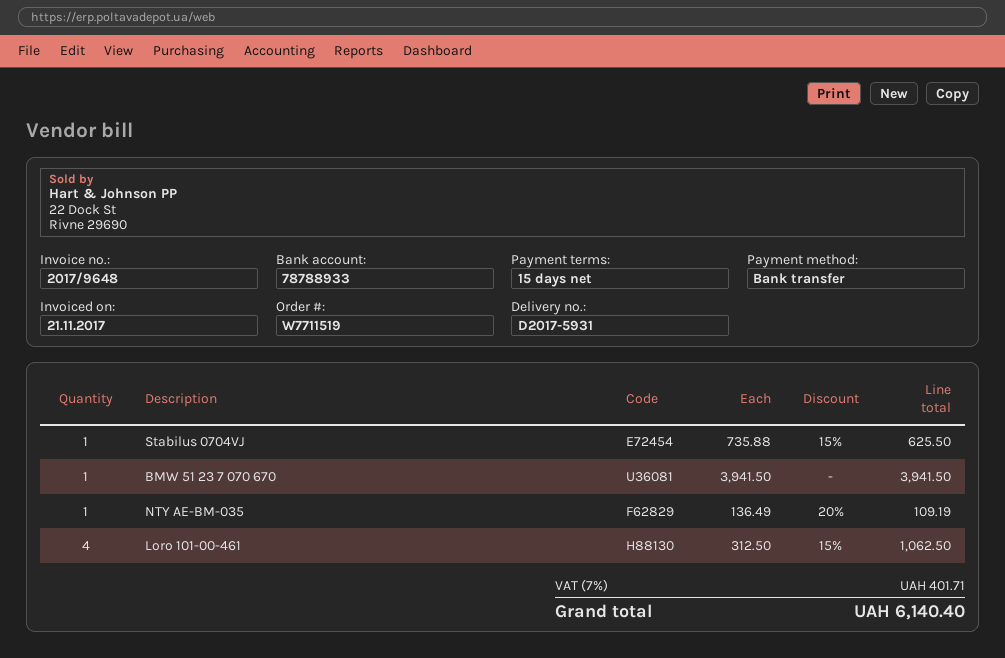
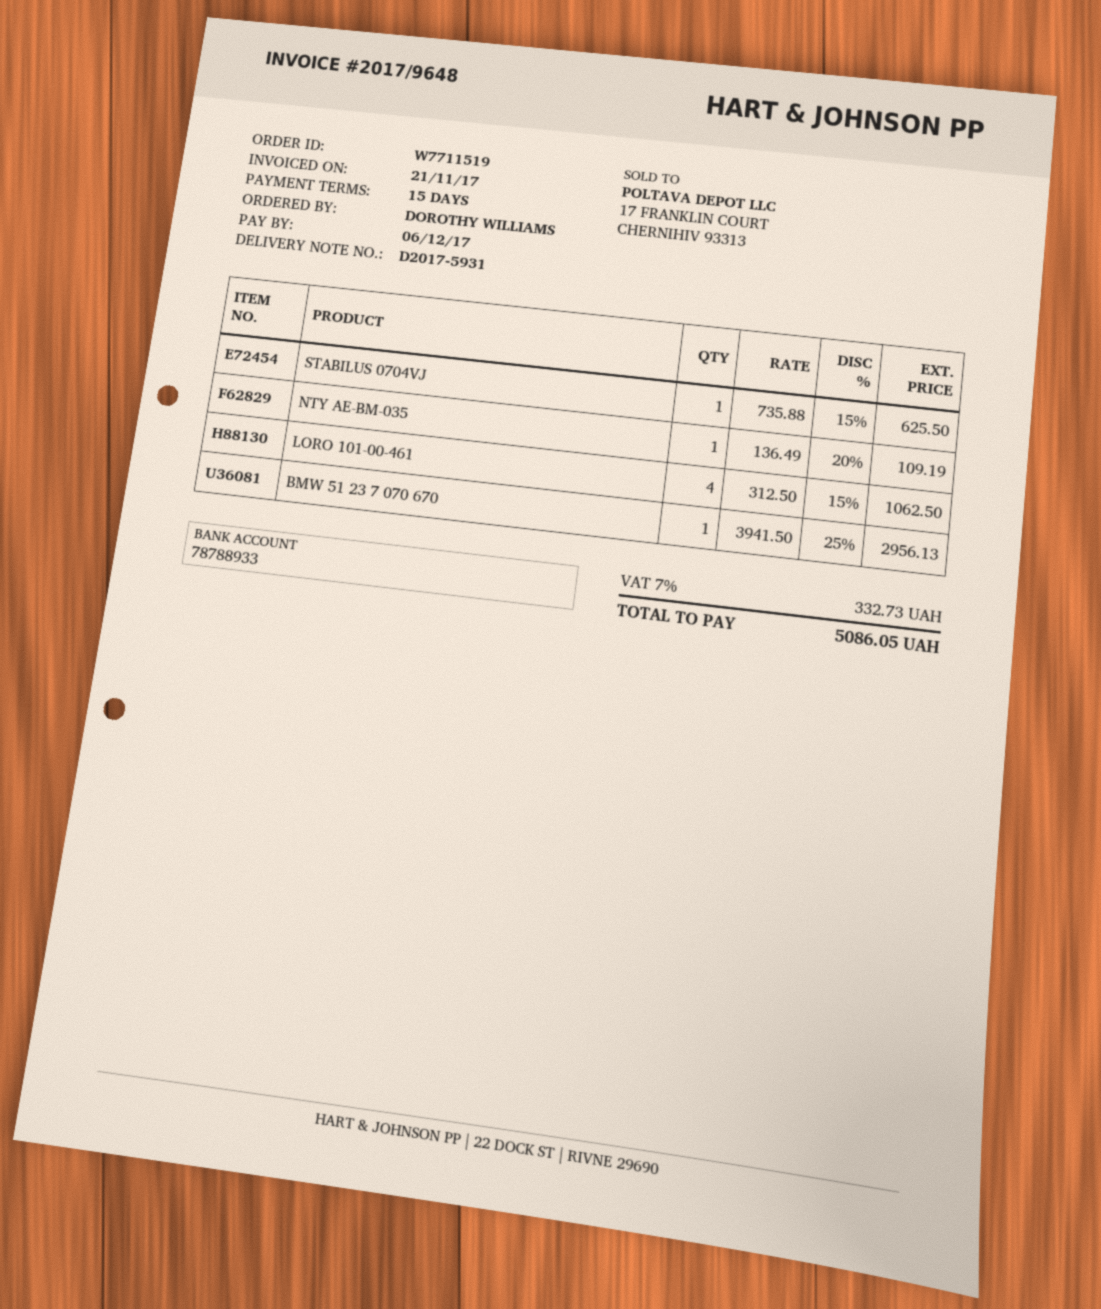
BMW 51 23 7 070 670: 1 x 3941.50 = 3941.50 -> 1 x 3941.50 - 25% = 2956.13
tax: 7% = 401.71 -> 7% = 332.73
total: 6140.40 -> 5086.05

